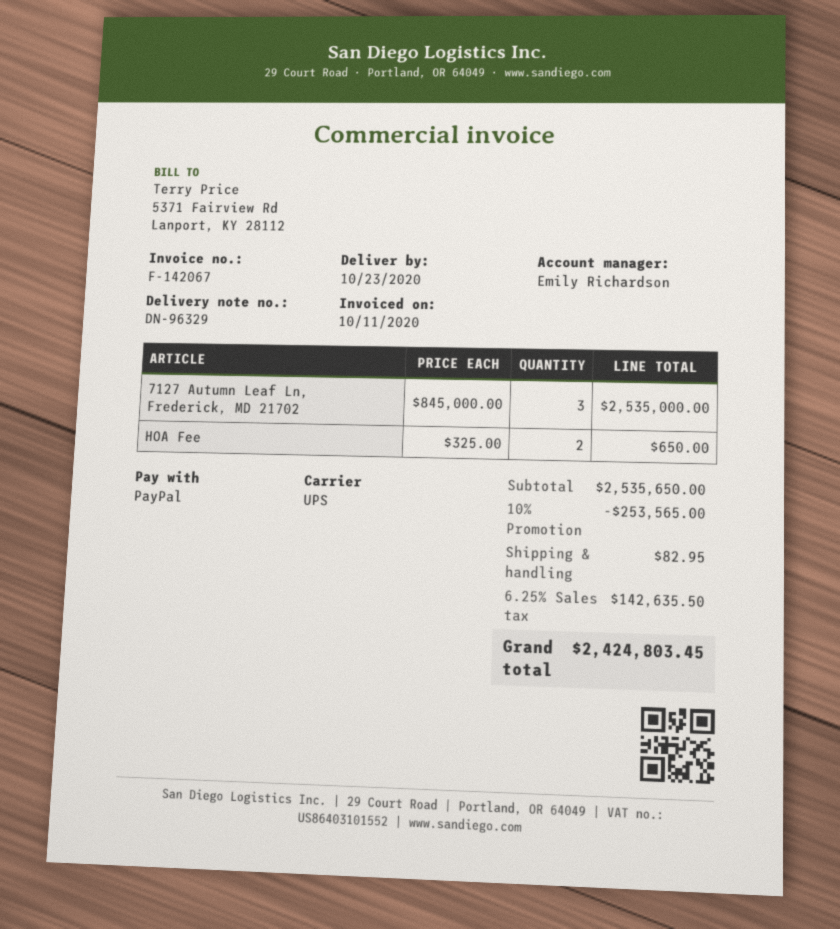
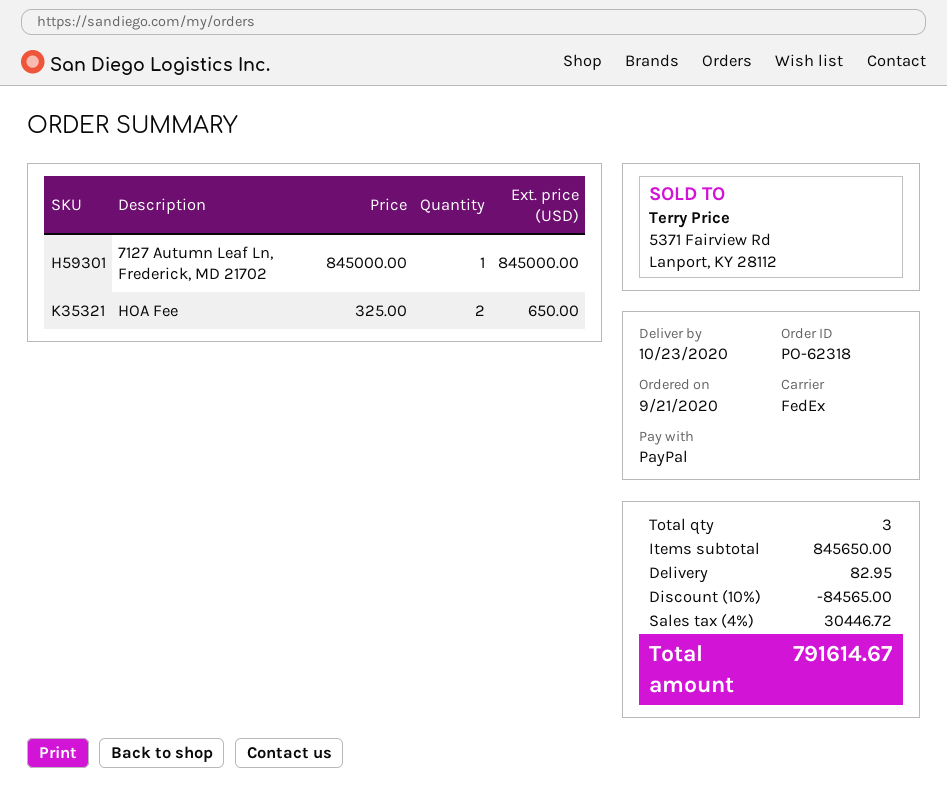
shipping method: UPS -> FedEx
7127 Autumn Leaf Ln, Frederick, MD 21702: 3 x 845000.00 = 2535000.00 -> 1 x 845000.00 = 845000.00
subtotal: 2535650.00 -> 845650.00
discount: 10% = 253565.00 -> 10% = 84565.00
tax: 6.25% = 142635.50 -> 4% = 30446.72
total: 2424803.45 -> 791614.67

